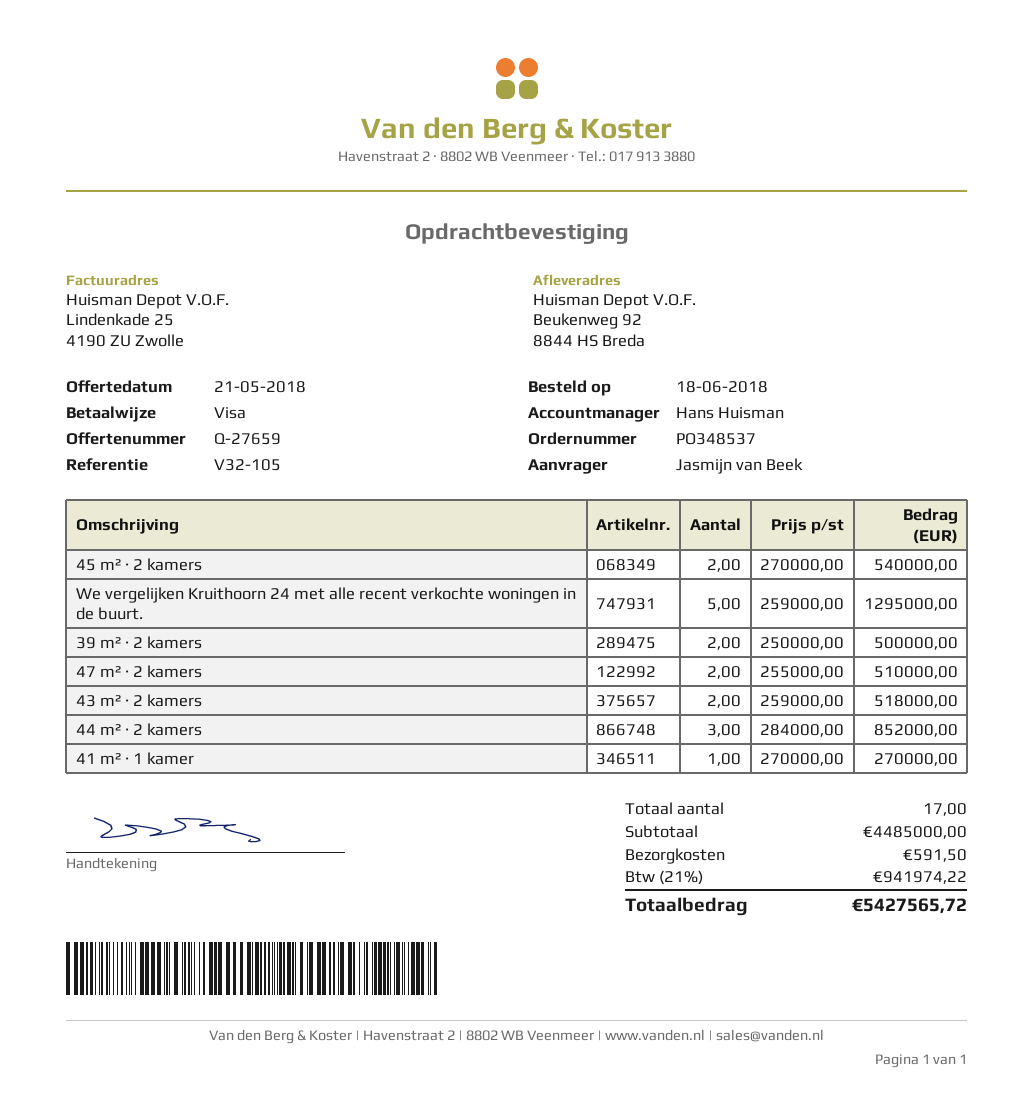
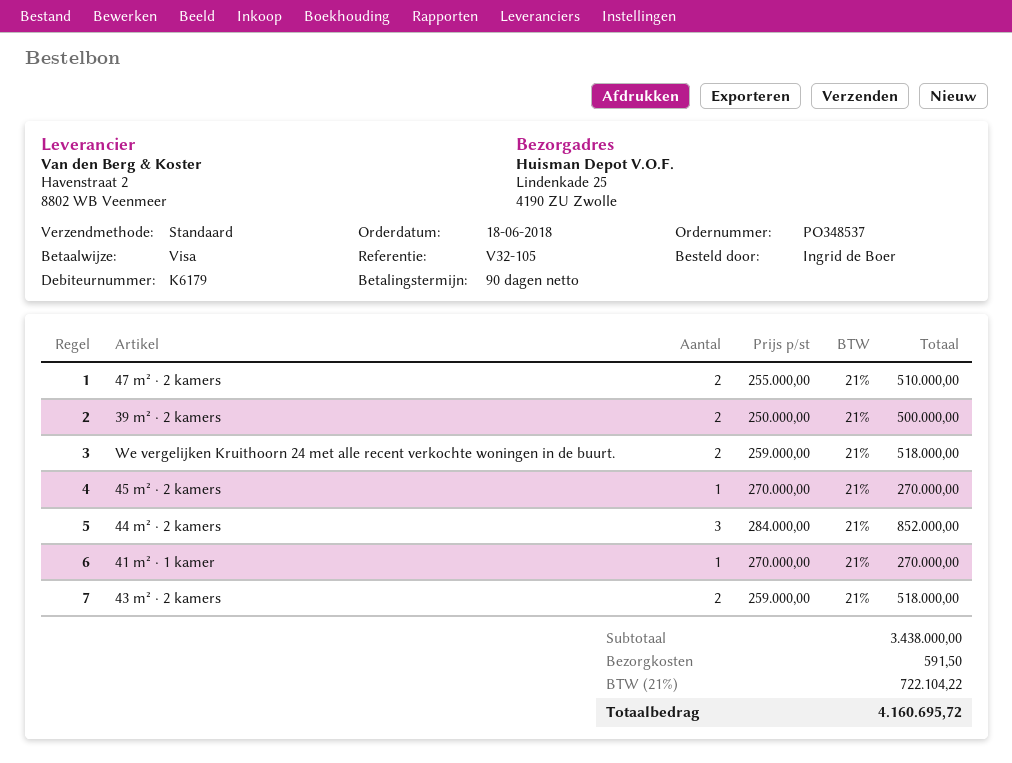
ordered by: Jasmijn van Beek -> Ingrid de Boer
ship to: Beukenweg 92, 8844 HS Breda -> Lindenkade 25, 4190 ZU Zwolle
45 m² · 2 kamers: 2 x 270000.00 = 540000.00 -> 1 x 270000.00 = 270000.00
We vergelijken Kruithoorn 24 met alle recent verkochte woningen in de buurt.: 5 x 259000.00 = 1295000.00 -> 2 x 259000.00 = 518000.00
subtotal: 4485000.00 -> 3438000.00
tax: 21% = 941974.22 -> 21% = 722104.22
total: 5427565.72 -> 4160695.72

